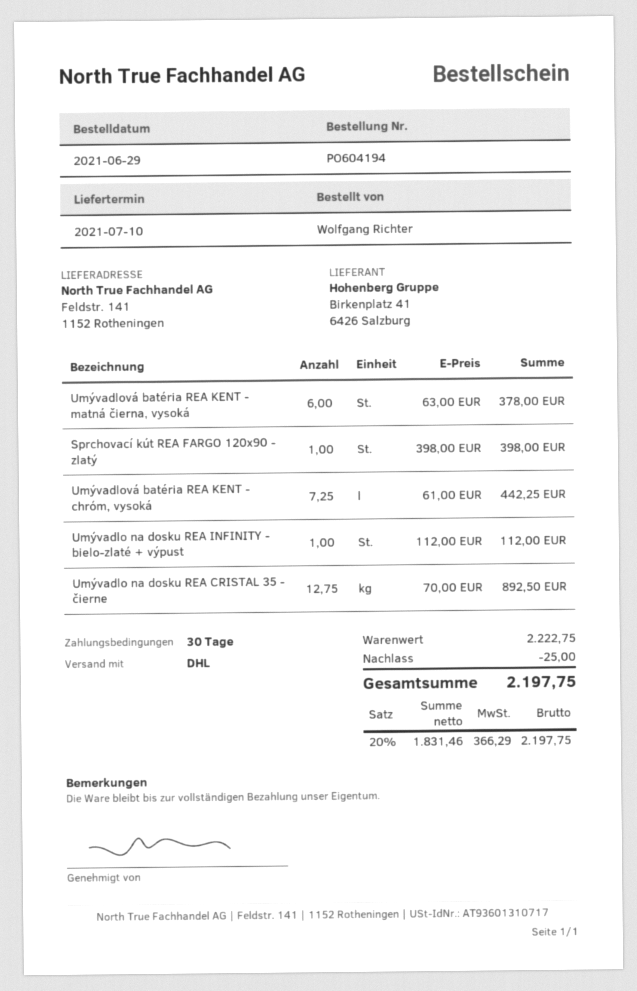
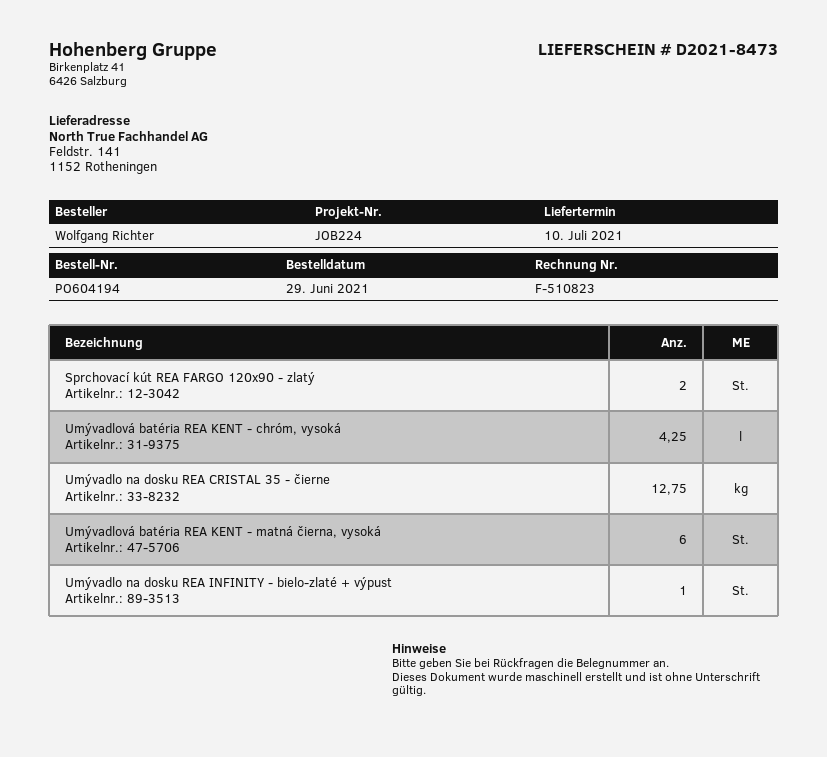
Sprchovací kút REA FARGO 120x90 - zlatý: 1 -> 2
Umývadlová batéria REA KENT - chróm, vysoká: 7.25 -> 4.25

